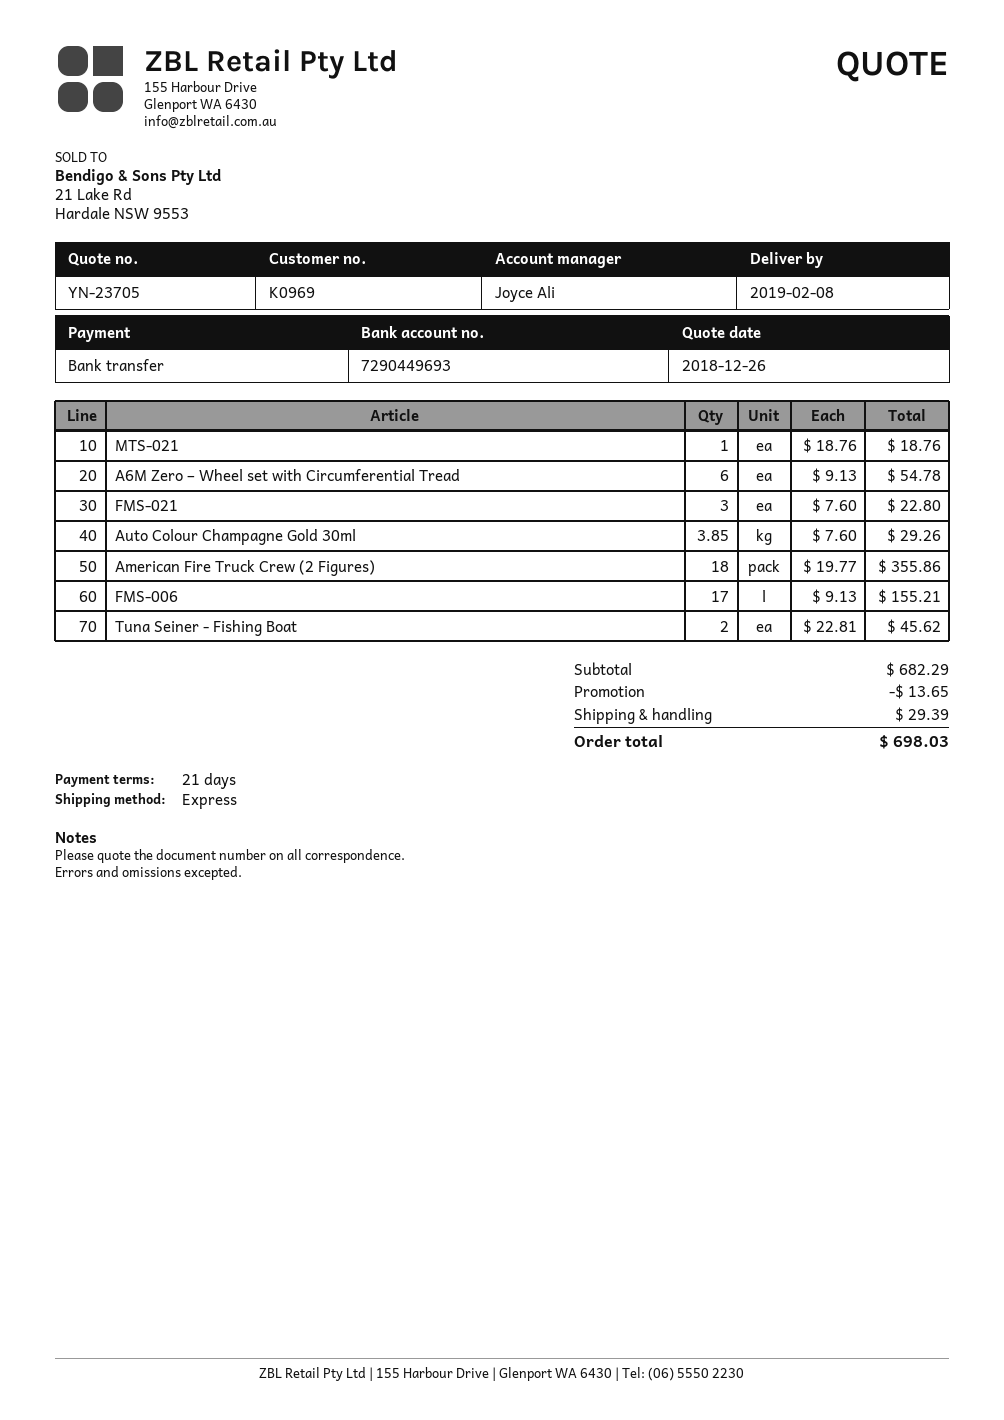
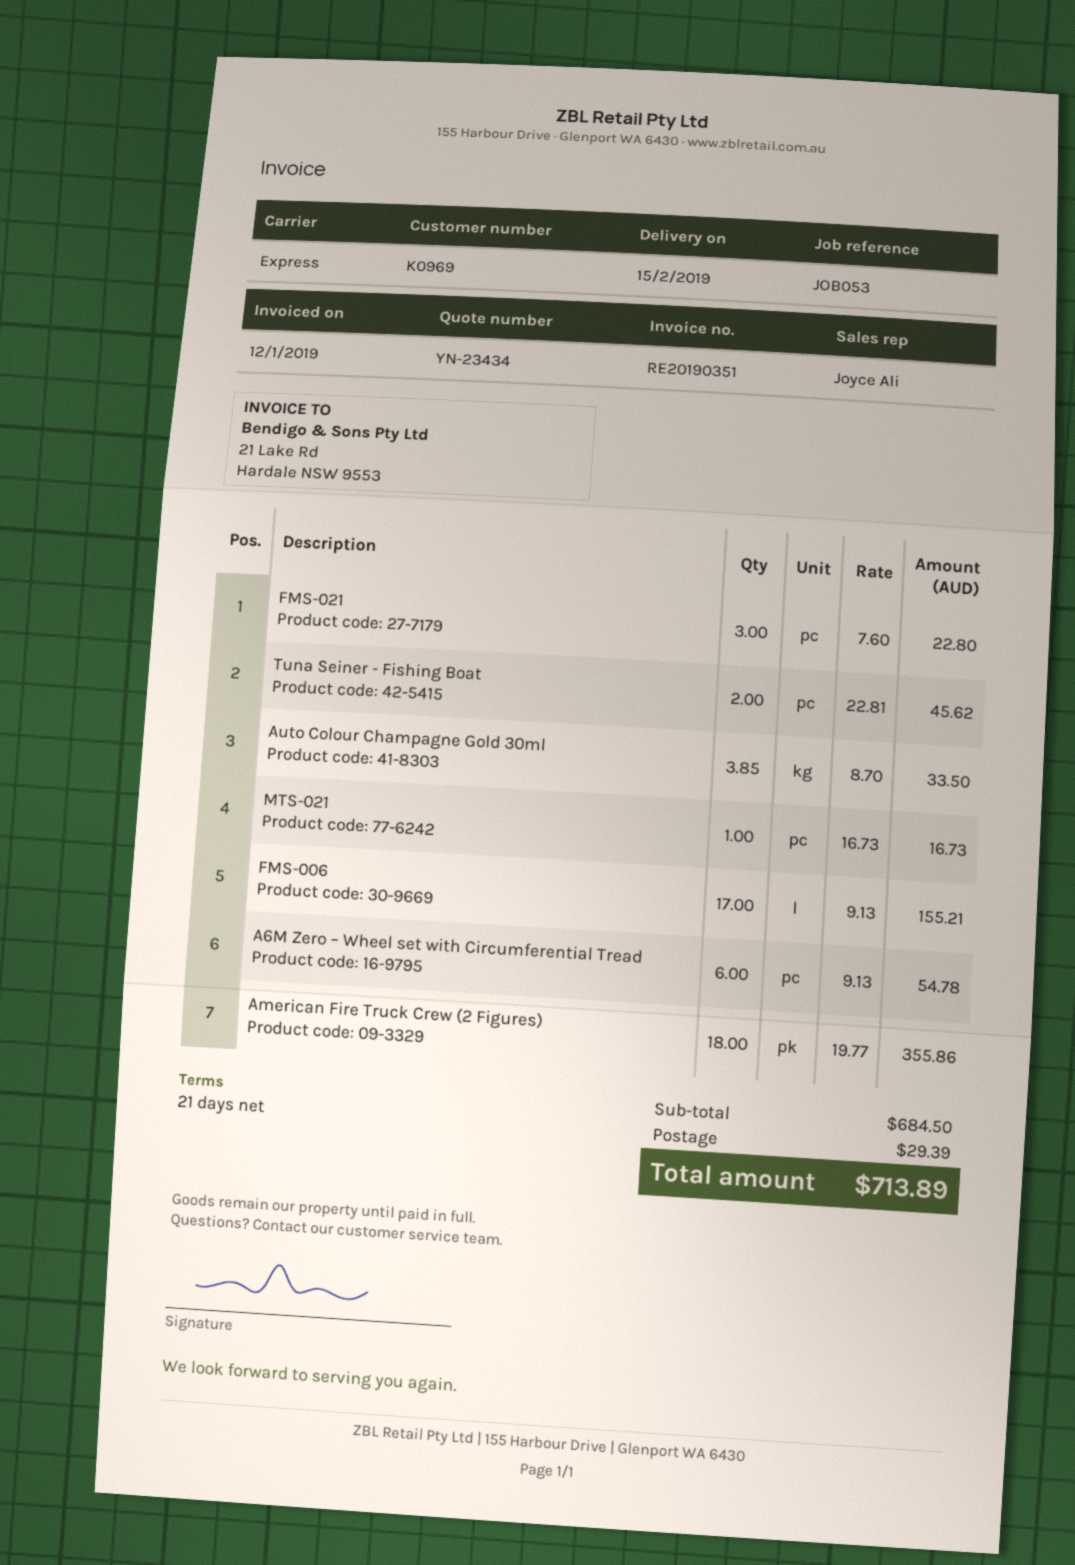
quote number: YN-23705 -> YN-23434
delivery date: 2019-02-08 -> 2019-02-15
MTS-021: 1 x 18.76 = 18.76 -> 1 x 16.73 = 16.73
Auto Colour Champagne Gold 30ml: 3.85 x 7.60 = 29.26 -> 3.85 x 8.70 = 33.50
subtotal: 682.29 -> 684.50
discount: 13.65 -> none
total: 698.03 -> 713.89

